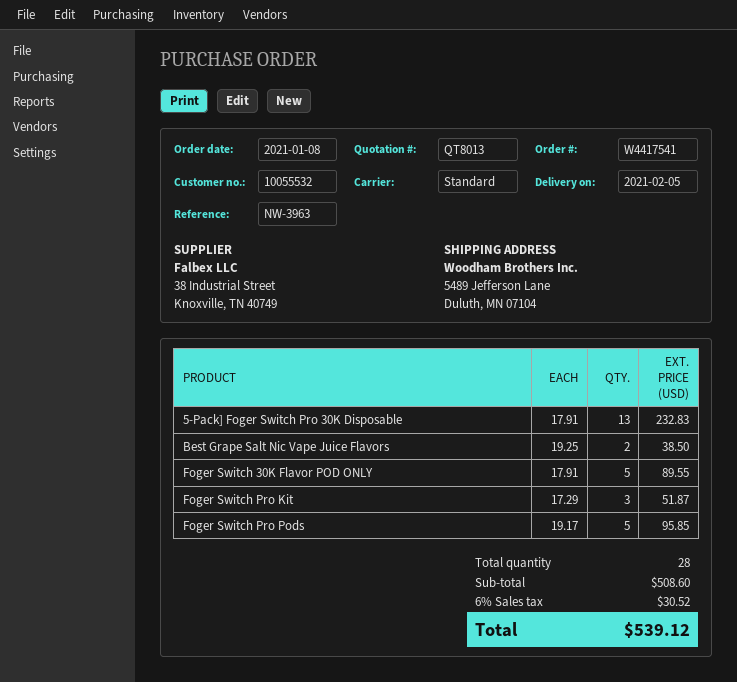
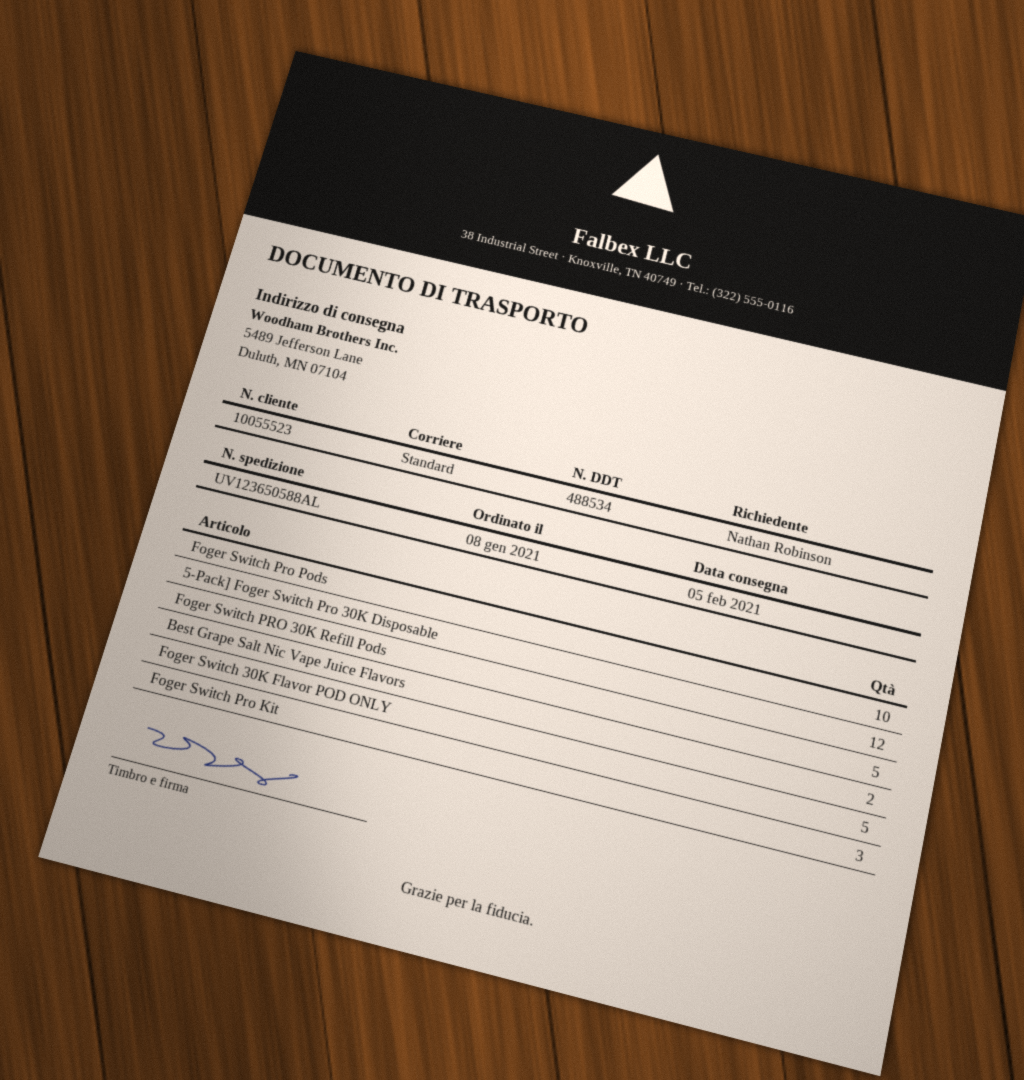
customer number: 10055532 -> 10055523
5-Pack] Foger Switch Pro 30K Disposable: 13 -> 12
Foger Switch Pro Pods: 5 -> 10
Foger Switch PRO 30K Refill Pods: none -> 5

